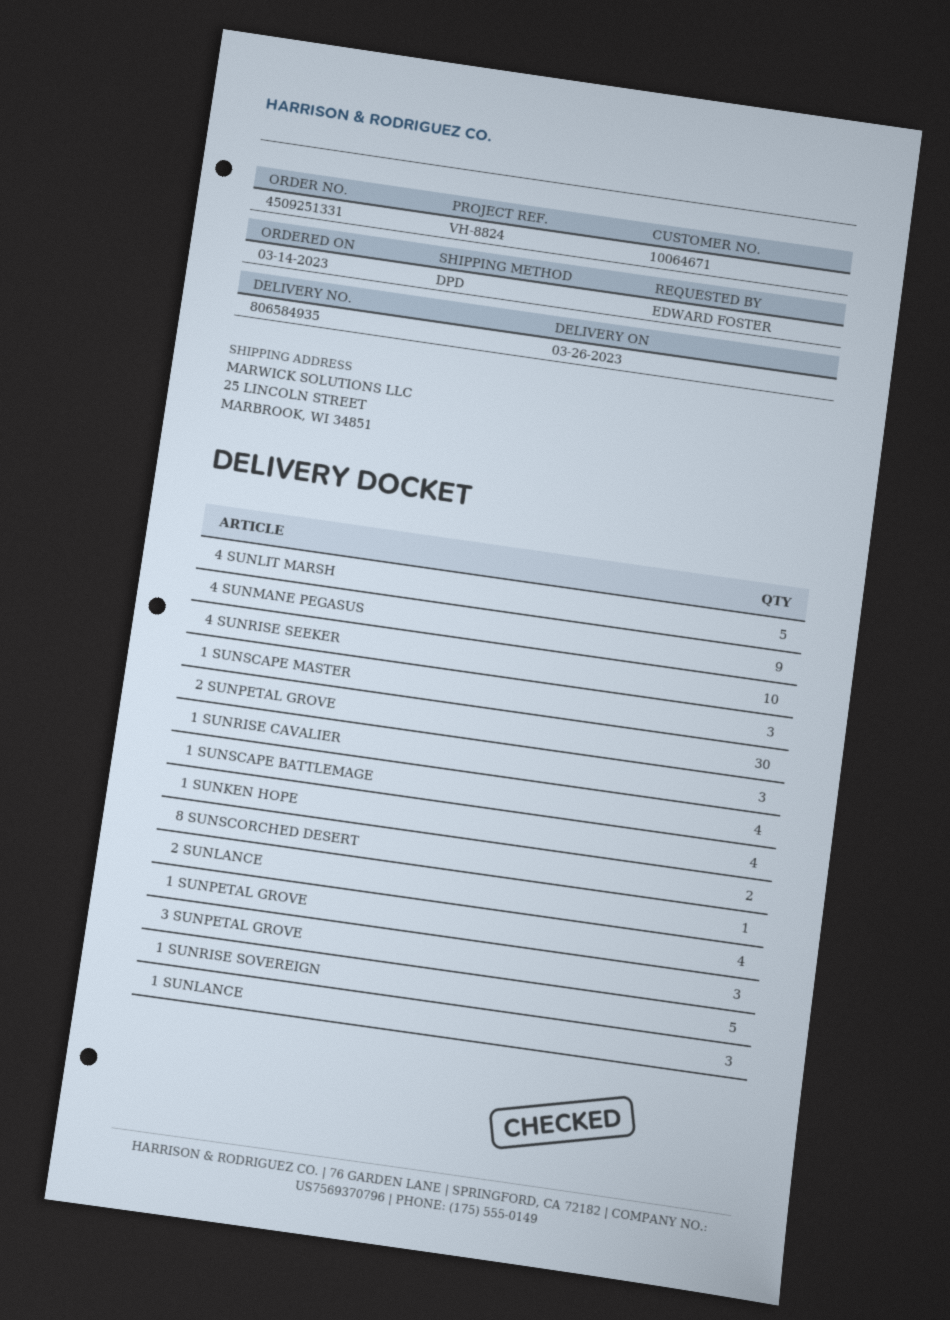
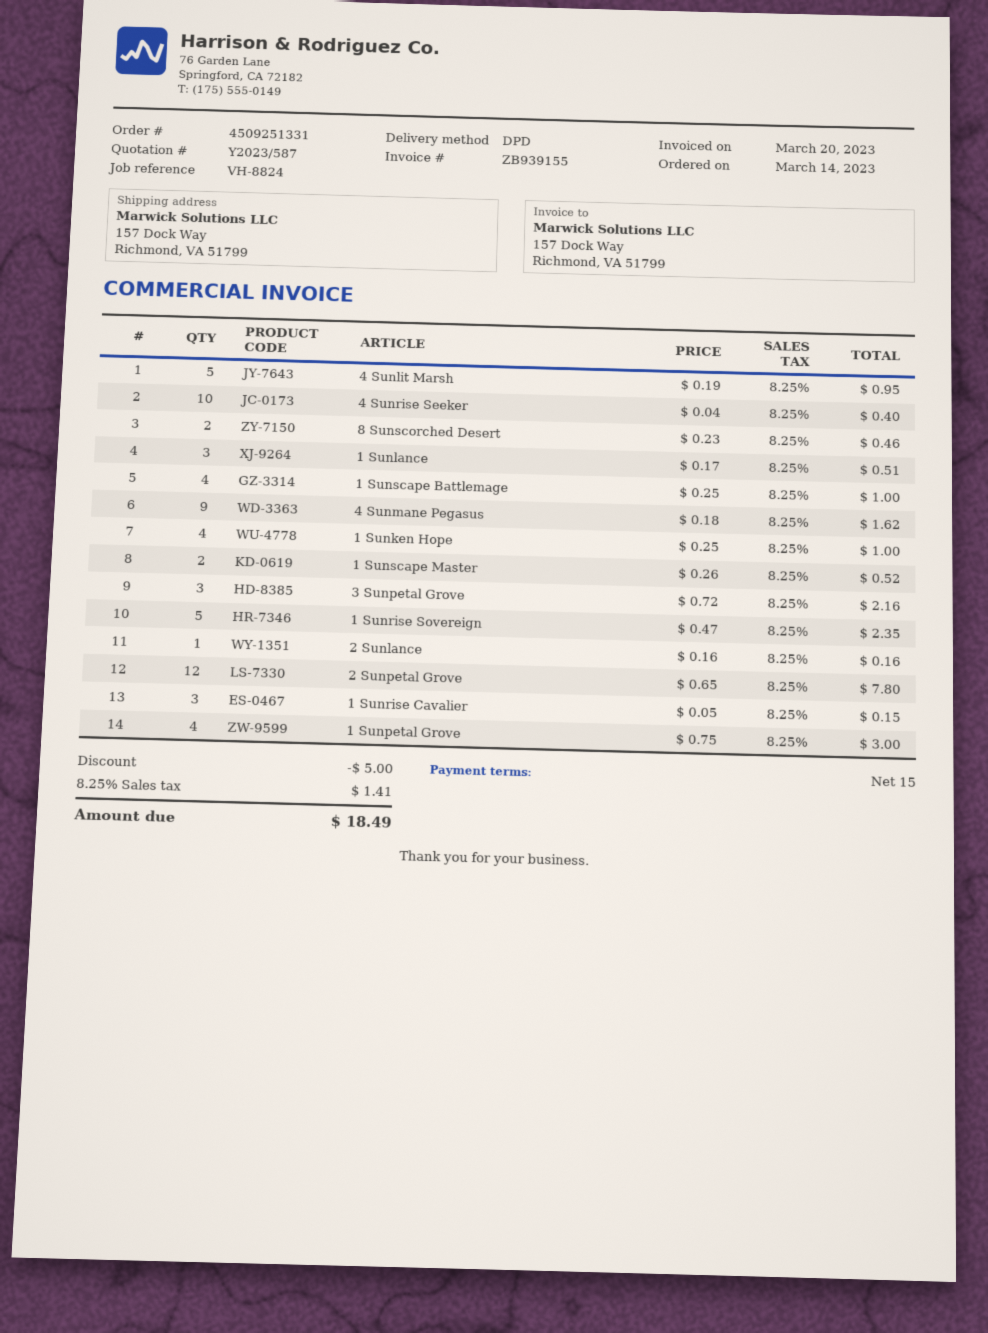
ship to: 25 LINCOLN STREET, MARBROOK, WI 34851 -> 157 Dock Way, Richmond, VA 51799
1 SUNSCAPE MASTER: 3 -> 2
2 SUNPETAL GROVE: 30 -> 12

